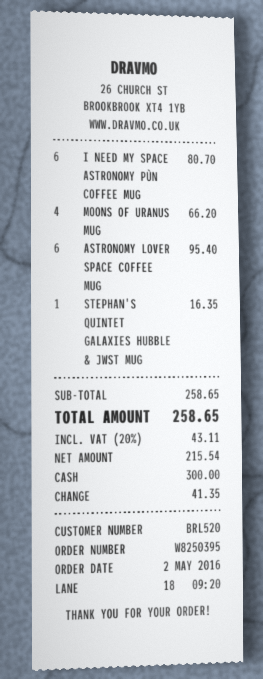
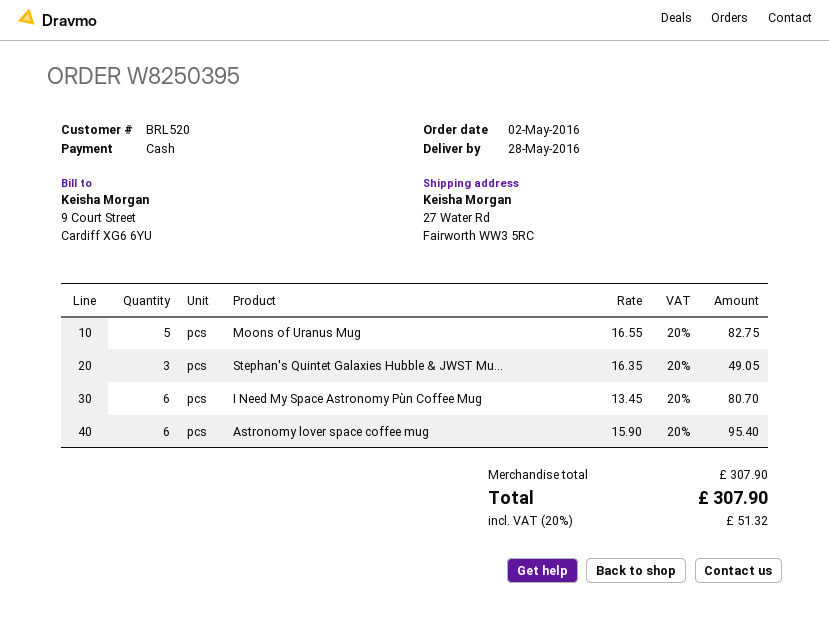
MOONS OF URANUS MUG: 4 for 66.20 -> 5 for 82.75
STEPHAN'S QUINTET GALAXIES HUBBLE & JWST MUG: 1 for 16.35 -> 3 for 49.05
subtotal: 258.65 -> 307.90
tax: 20% = 43.11 -> 20% = 51.32
total: 258.65 -> 307.90

